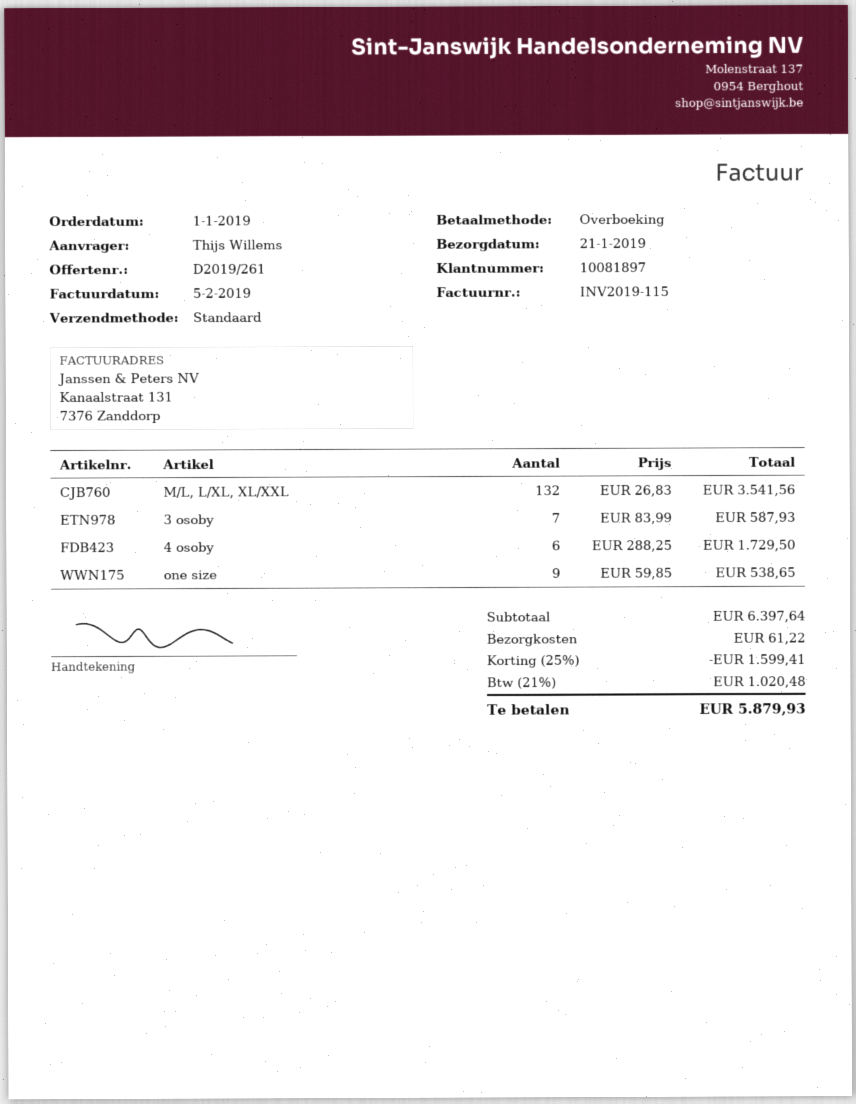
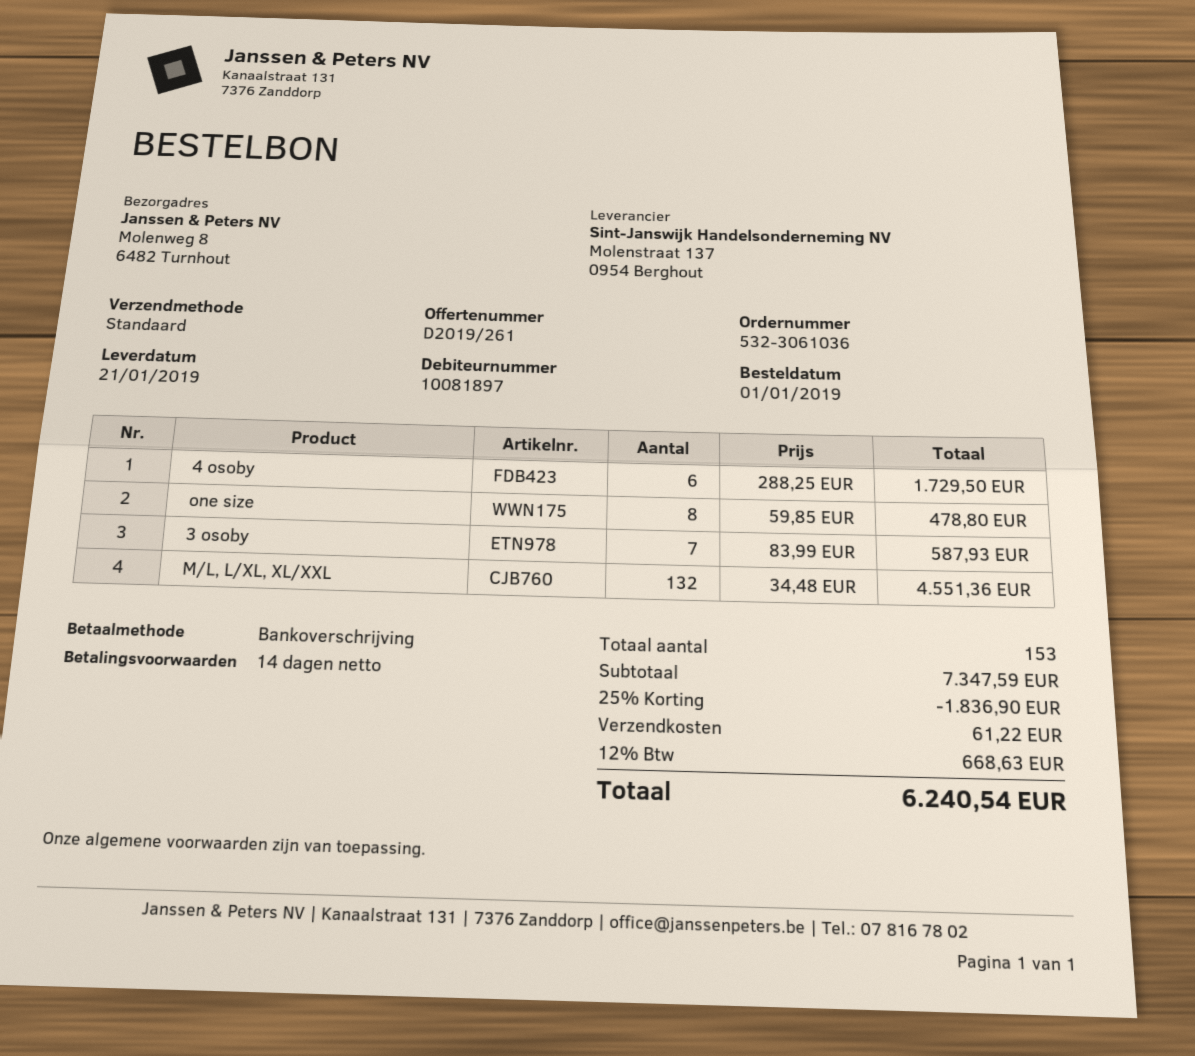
M/L, L/XL, XL/XXL: 132 x 26.83 = 3541.56 -> 132 x 34.48 = 4551.36
one size: 9 x 59.85 = 538.65 -> 8 x 59.85 = 478.80
subtotal: 6397.64 -> 7347.59
discount: 25% = 1599.41 -> 25% = 1836.90
tax: 21% = 1020.48 -> 12% = 668.63
total: 5879.93 -> 6240.54

